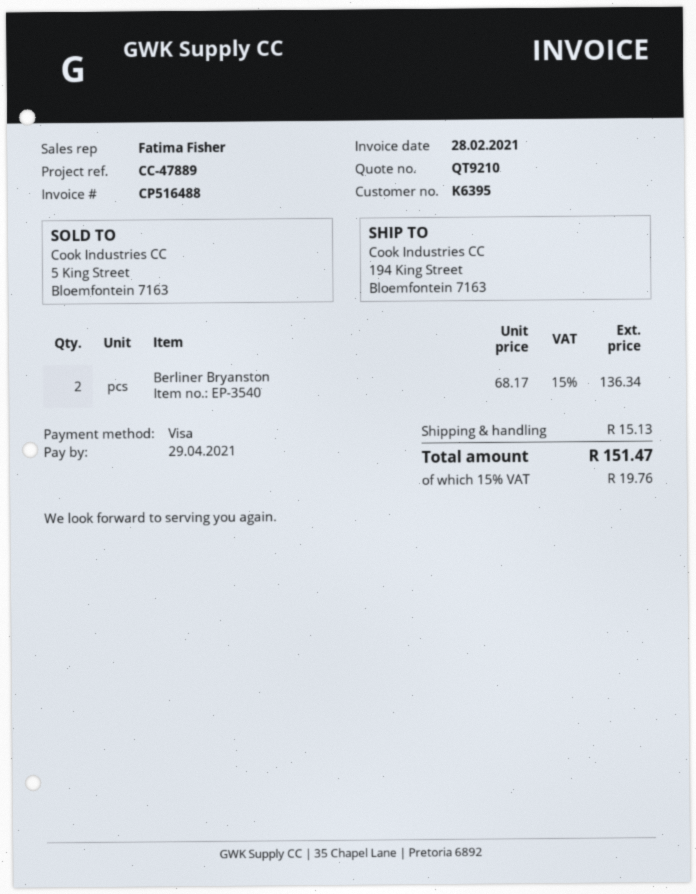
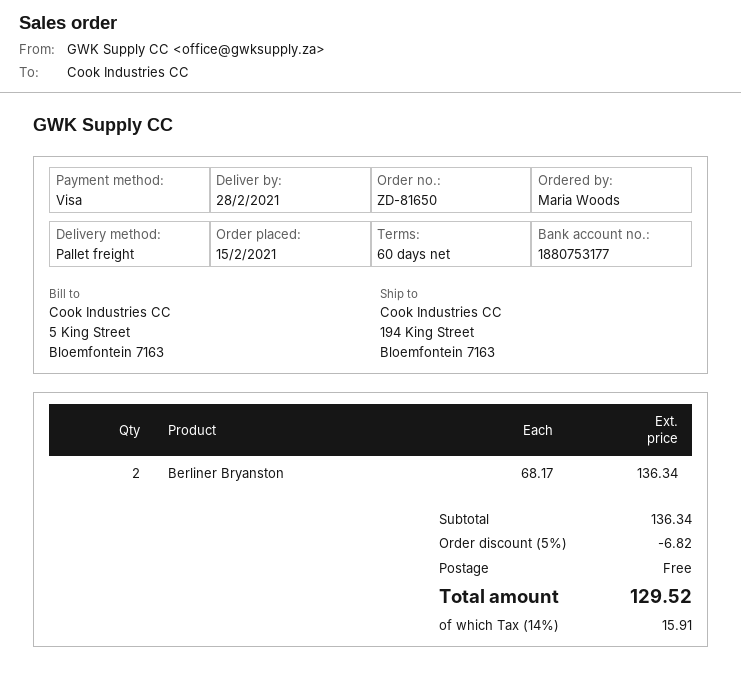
discount: none -> 5% = 6.82
shipping: 15.13 -> 0.00
tax: 15% = 19.76 -> 14% = 15.91
total: 151.47 -> 129.52

